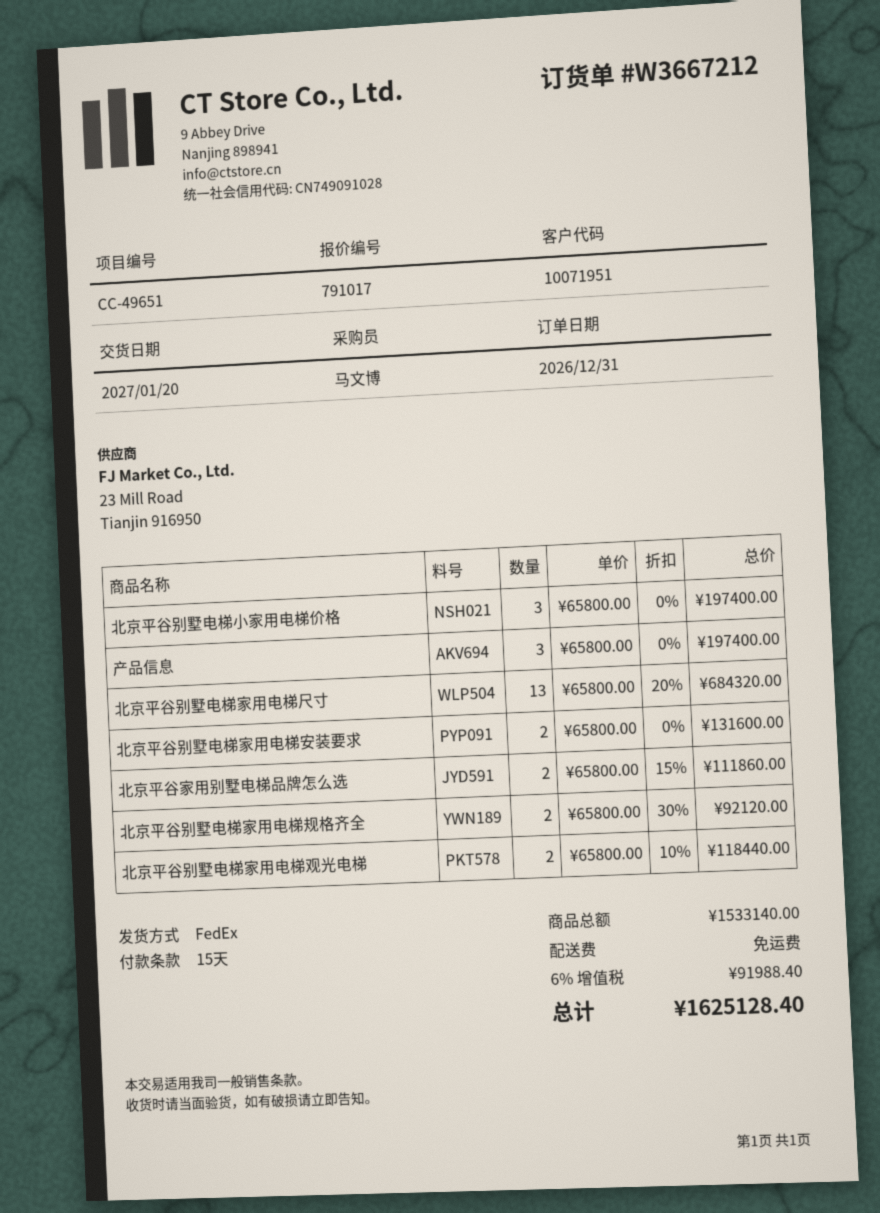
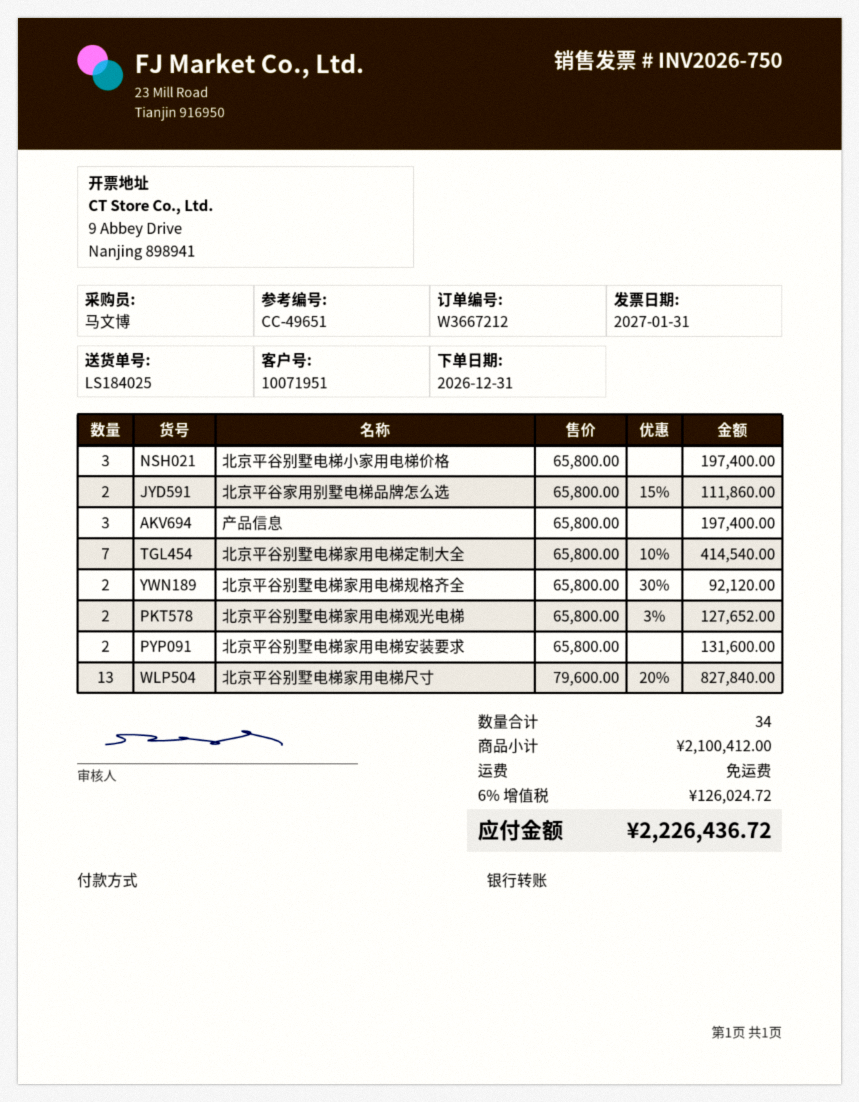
北京平谷别墅电梯家用电梯尺寸: 13 x 65800.00 - 20% = 684320.00 -> 13 x 79600.00 - 20% = 827840.00
北京平谷别墅电梯家用电梯观光电梯: 2 x 65800.00 - 10% = 118440.00 -> 2 x 65800.00 - 3% = 127652.00
北京平谷别墅电梯家用电梯定制大全: none -> 7 x 65800.00 - 10% = 414540.00
subtotal: 1533140.00 -> 2100412.00
tax: 6% = 91988.40 -> 6% = 126024.72
total: 1625128.40 -> 2226436.72

